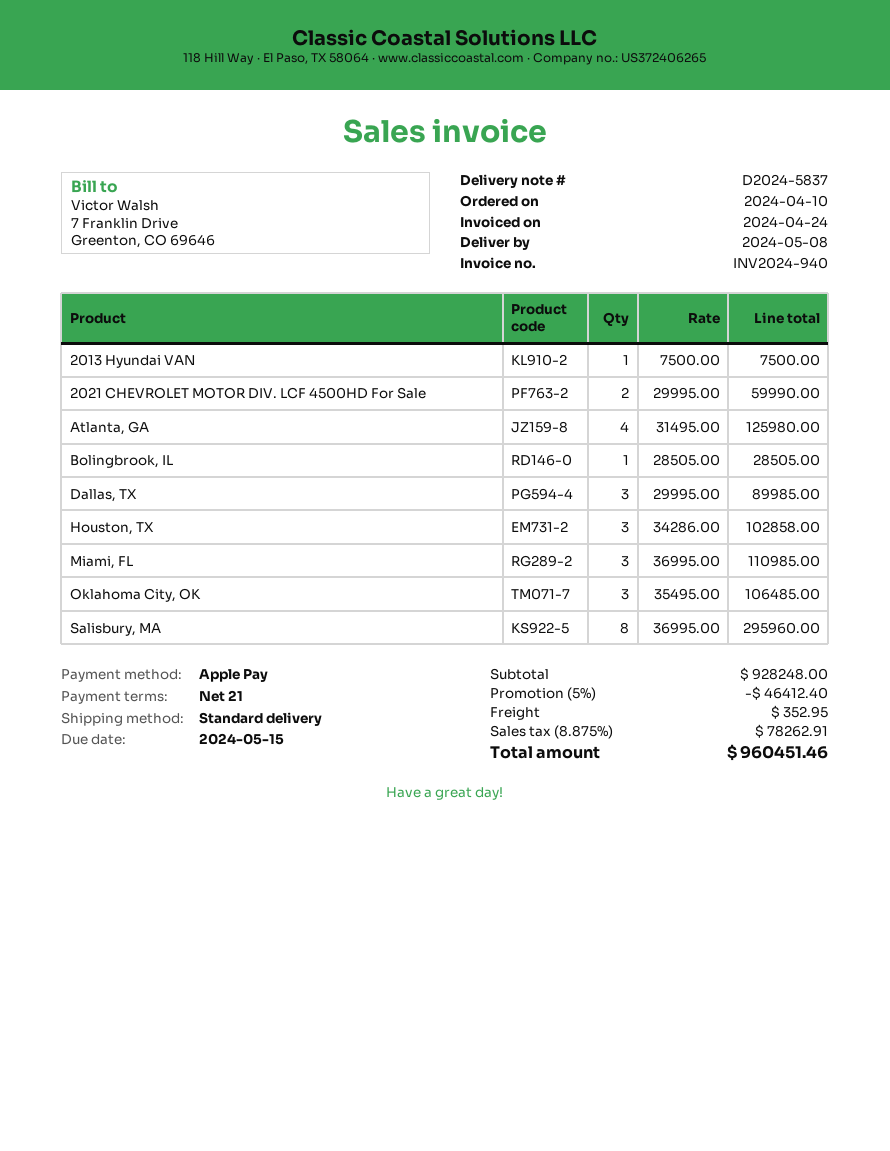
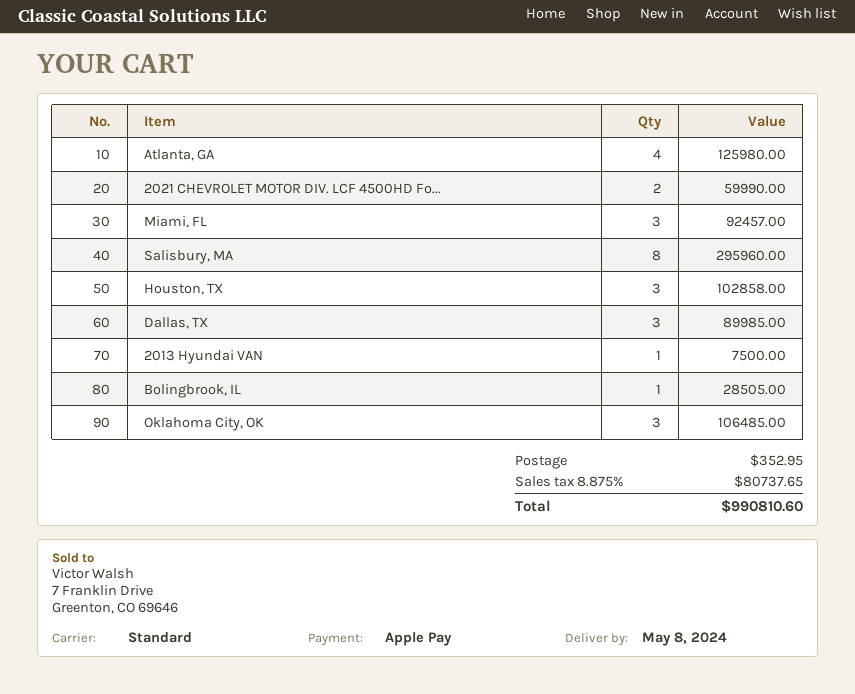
Miami, FL: 3 for 110985.00 -> 3 for 92457.00
discount: 5% = 46412.40 -> none
tax: 8.875% = 78262.91 -> 8.875% = 80737.65
total: 960451.46 -> 990810.60

